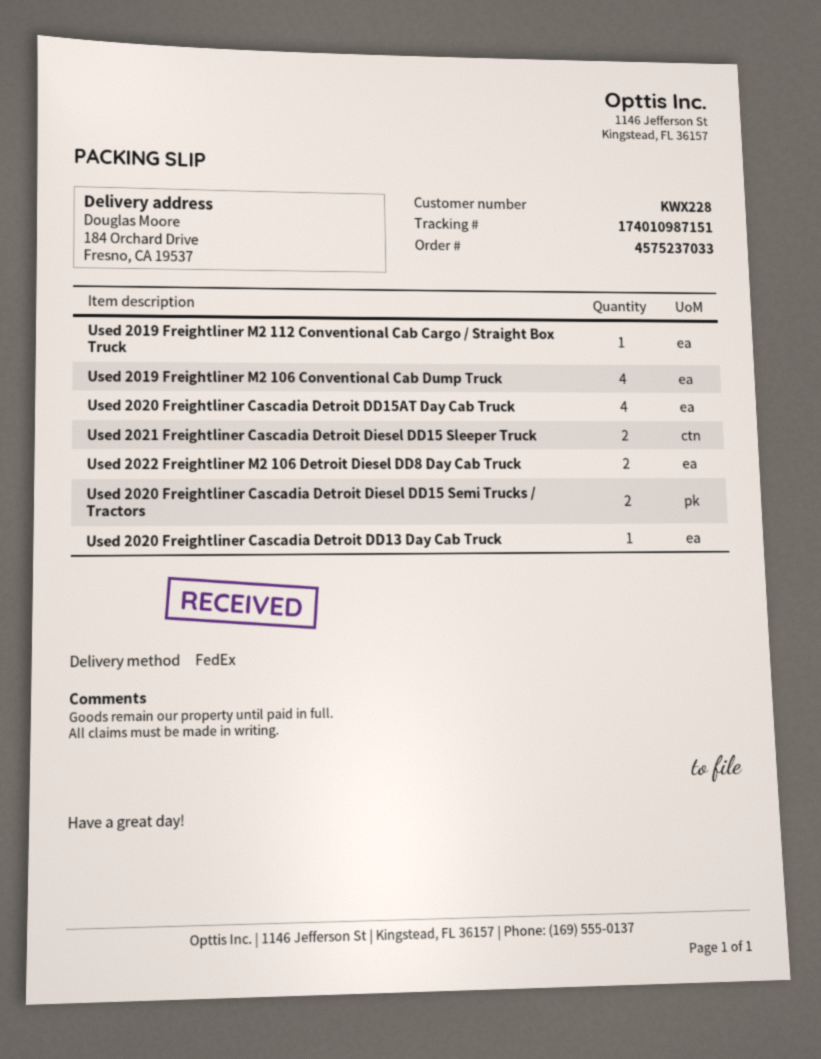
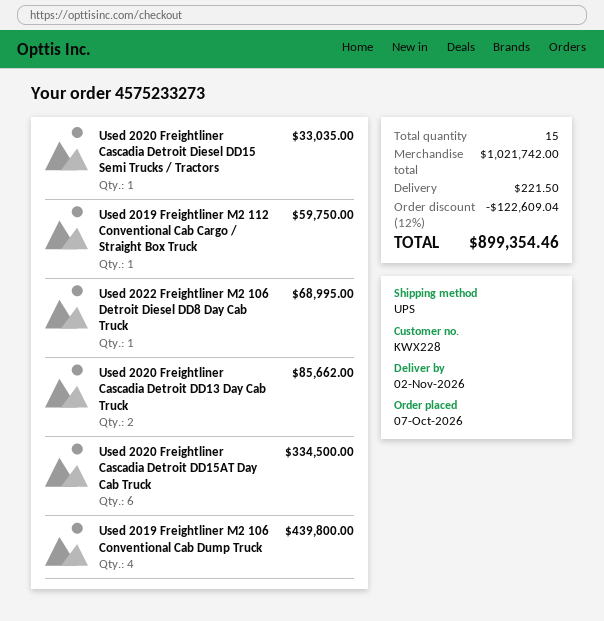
order number: 4575237033 -> 4575233273
shipping method: FedEx -> UPS
Used 2020 Freightliner Cascadia Detroit DD15AT Day Cab Truck: 4 -> 6
Used 2021 Freightliner Cascadia Detroit Diesel DD15 Sleeper Truck: 2 -> none
Used 2022 Freightliner M2 106 Detroit Diesel DD8 Day Cab Truck: 2 -> 1
Used 2020 Freightliner Cascadia Detroit Diesel DD15 Semi Trucks / Tractors: 2 -> 1
Used 2020 Freightliner Cascadia Detroit DD13 Day Cab Truck: 1 -> 2

